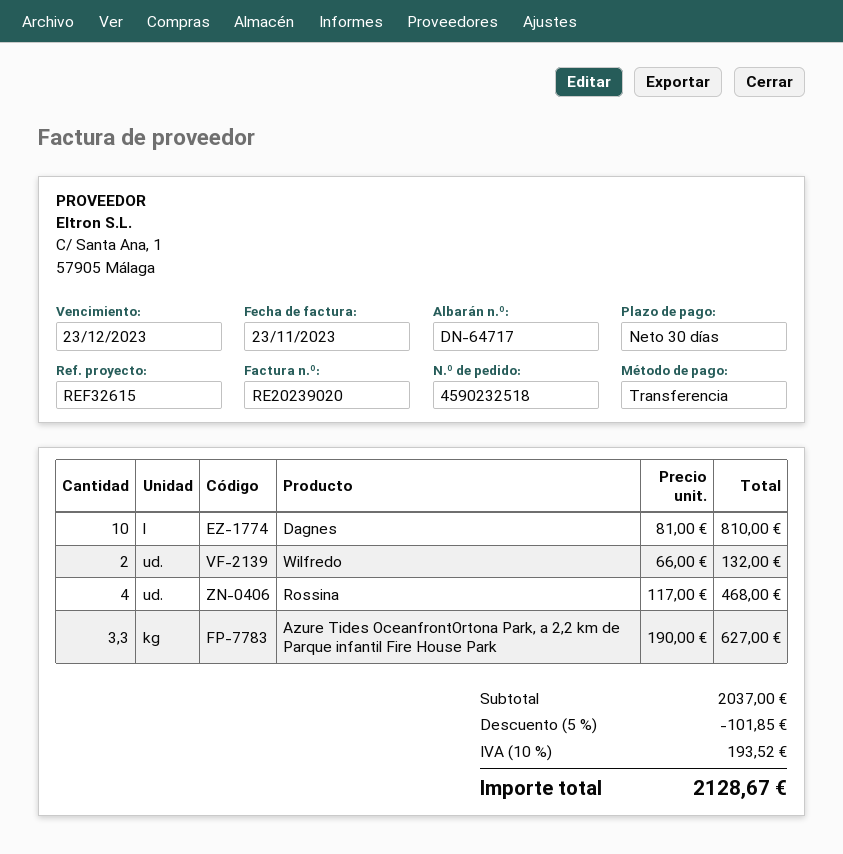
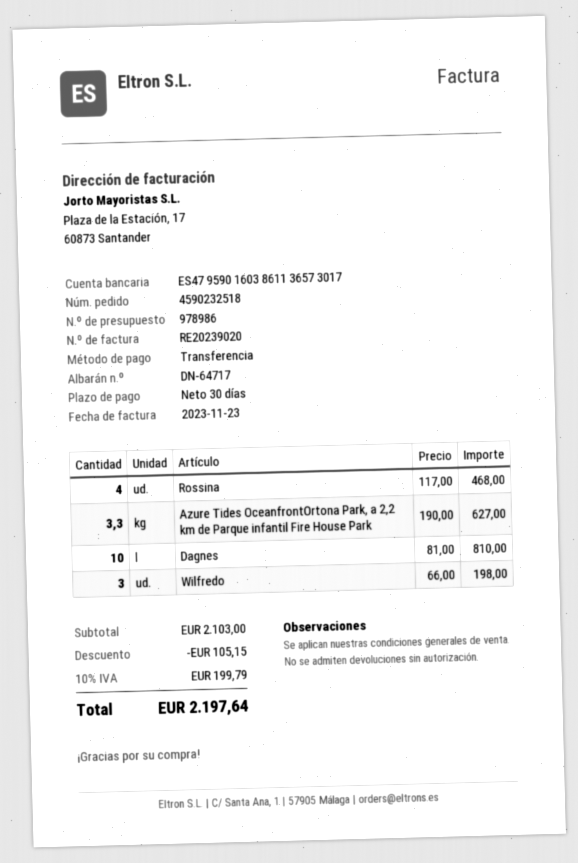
Wilfredo: 2 x 66.00 = 132.00 -> 3 x 66.00 = 198.00
subtotal: 2037.00 -> 2103.00
discount: 101.85 -> 105.15
tax: 10% = 193.52 -> 10% = 199.79
total: 2128.67 -> 2197.64

